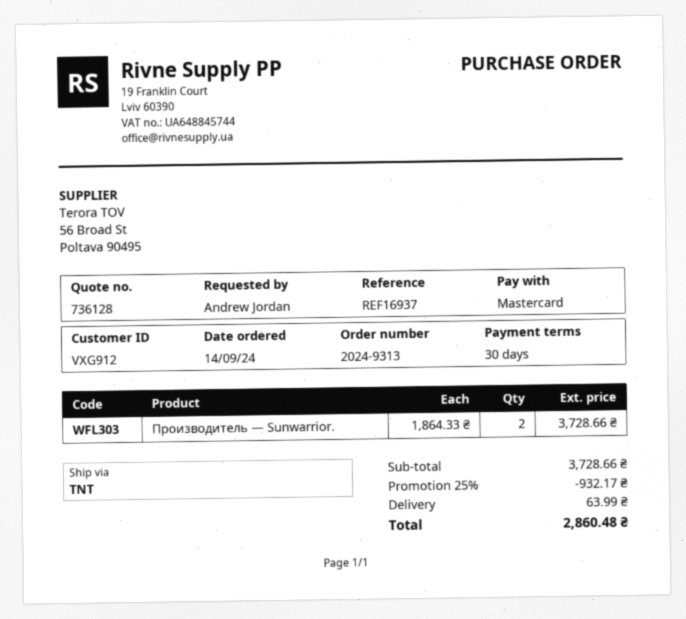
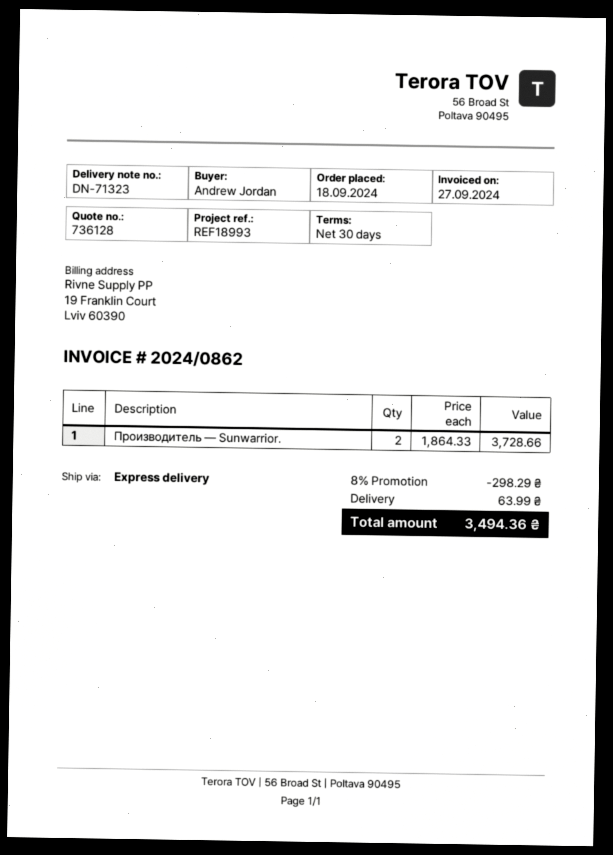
order date: 2024-09-14 -> 2024-09-18
reference: REF16937 -> REF18993
shipping method: TNT -> express
discount: 25% = 932.17 -> 8% = 298.29
total: 2860.48 -> 3494.36

